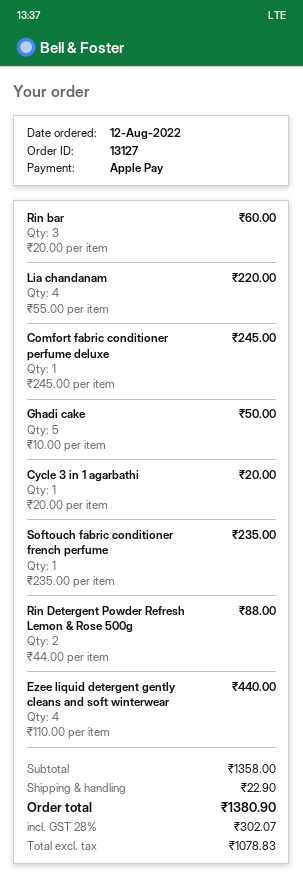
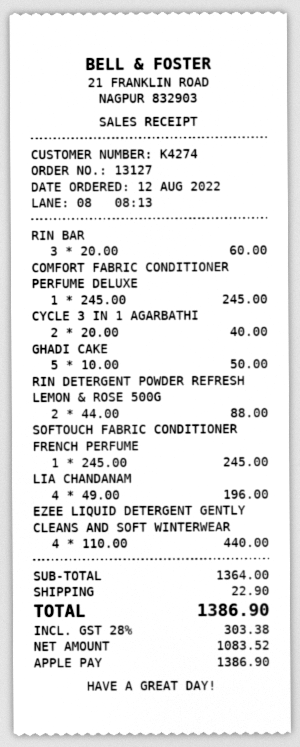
Lia chandanam: 4 x 55.00 = 220.00 -> 4 x 49.00 = 196.00
Cycle 3 in 1 agarbathi: 1 x 20.00 = 20.00 -> 2 x 20.00 = 40.00
Softouch fabric conditioner french perfume: 1 x 235.00 = 235.00 -> 1 x 245.00 = 245.00
subtotal: 1358.00 -> 1364.00
net: 1078.83 -> 1083.52
tax: 28% = 302.07 -> 28% = 303.38
total: 1380.90 -> 1386.90

